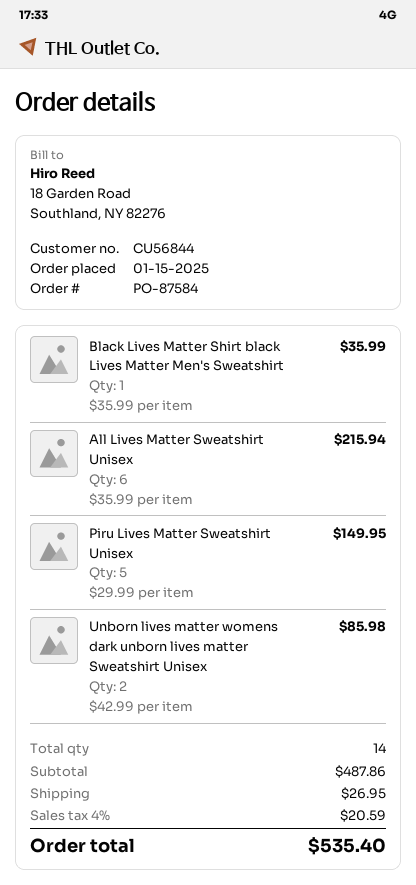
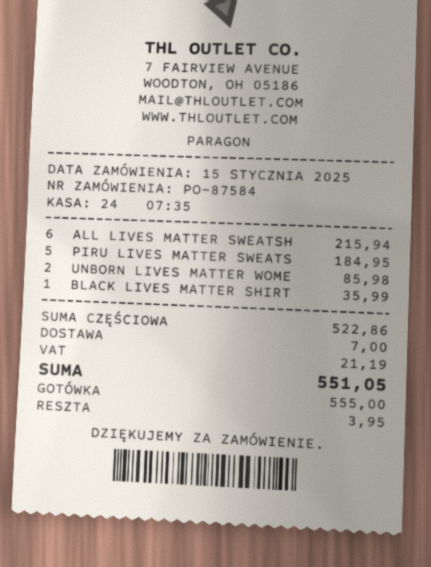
Piru Lives Matter Sweatshirt Unisex: 5 for 149.95 -> 5 for 184.95
subtotal: 487.86 -> 522.86
shipping: 26.95 -> 7.00
tax: 20.59 -> 21.19
total: 535.40 -> 551.05

